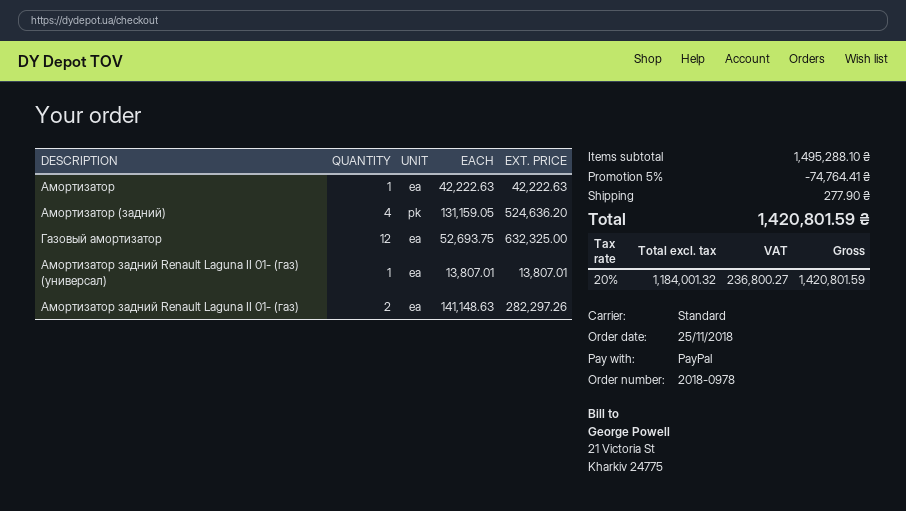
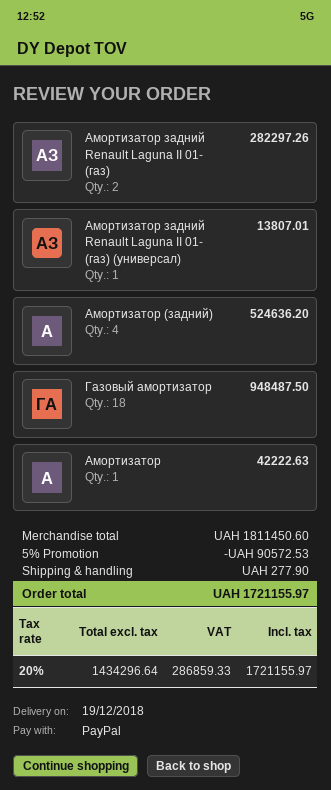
Газовый амортизатор: 12 for 632325.00 -> 18 for 948487.50
subtotal: 1495288.10 -> 1811450.60
discount: 5% = 74764.41 -> 5% = 90572.53
net: 1184001.32 -> 1434296.64
tax: 20% = 236800.27 -> 20% = 286859.33
total: 1420801.59 -> 1721155.97

